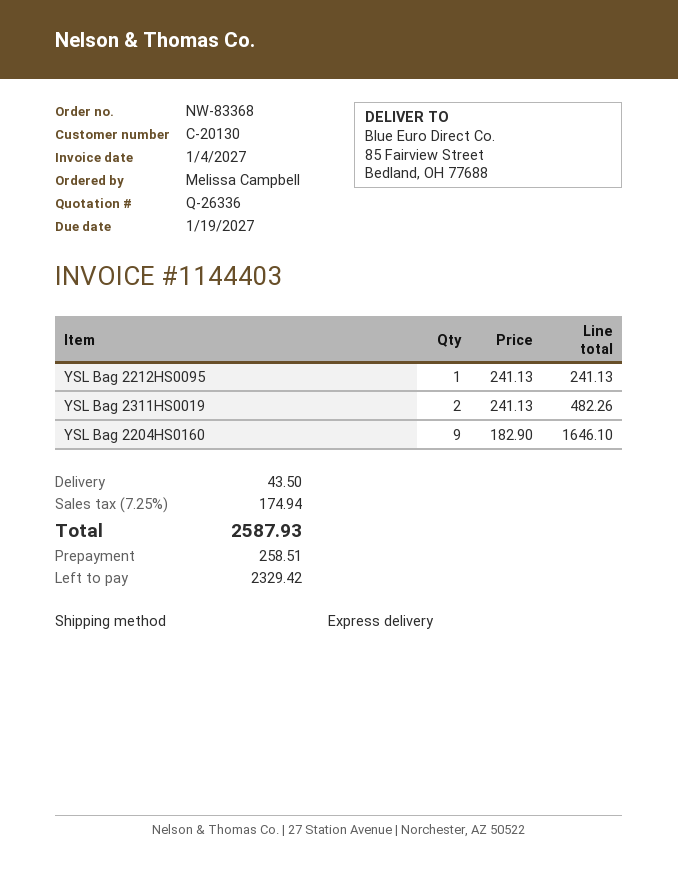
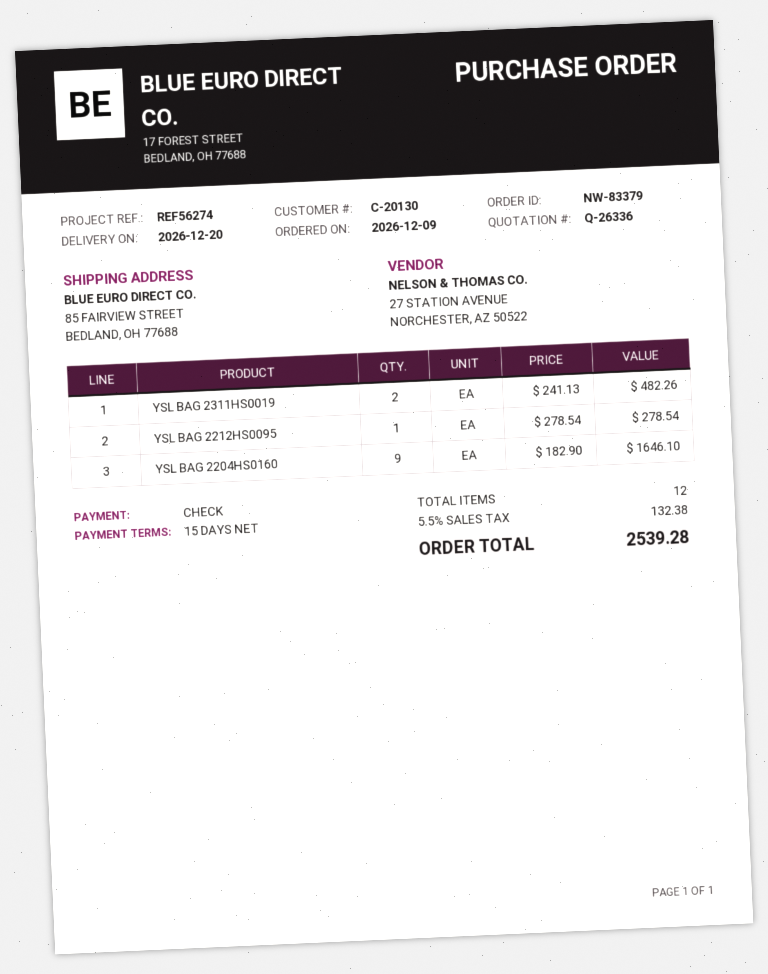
order number: NW-83368 -> NW-83379
YSL Bag 2212HS0095: 1 x 241.13 = 241.13 -> 1 x 278.54 = 278.54
shipping: 43.50 -> none
tax: 7.25% = 174.94 -> 5.5% = 132.38
total: 2587.93 -> 2539.28

